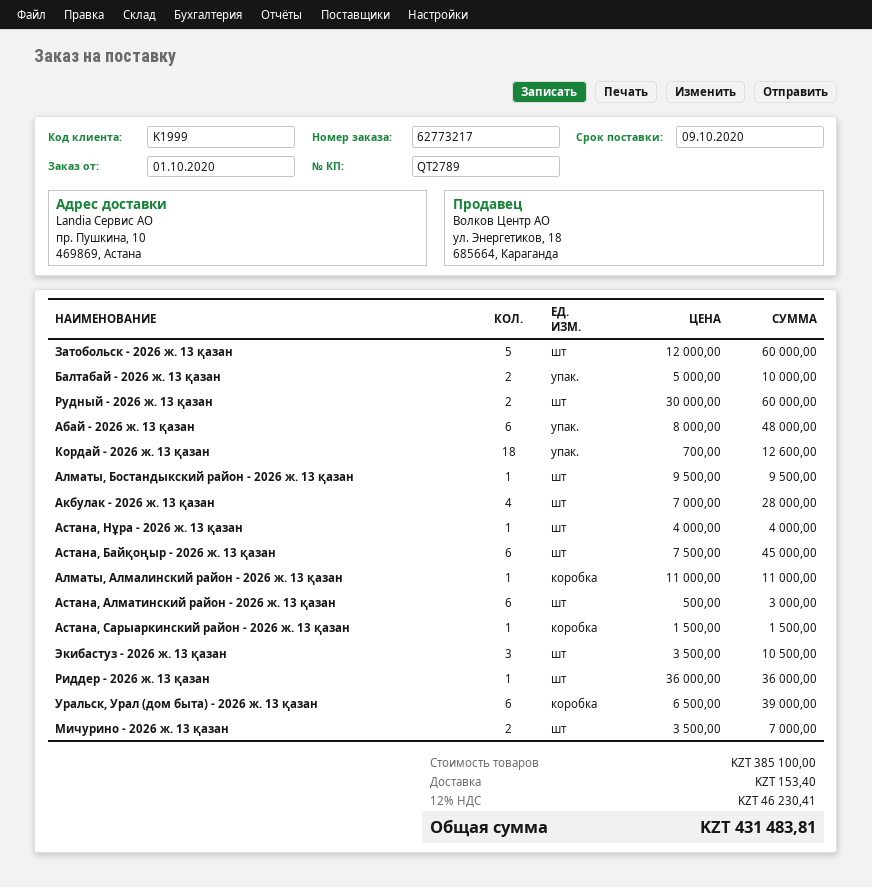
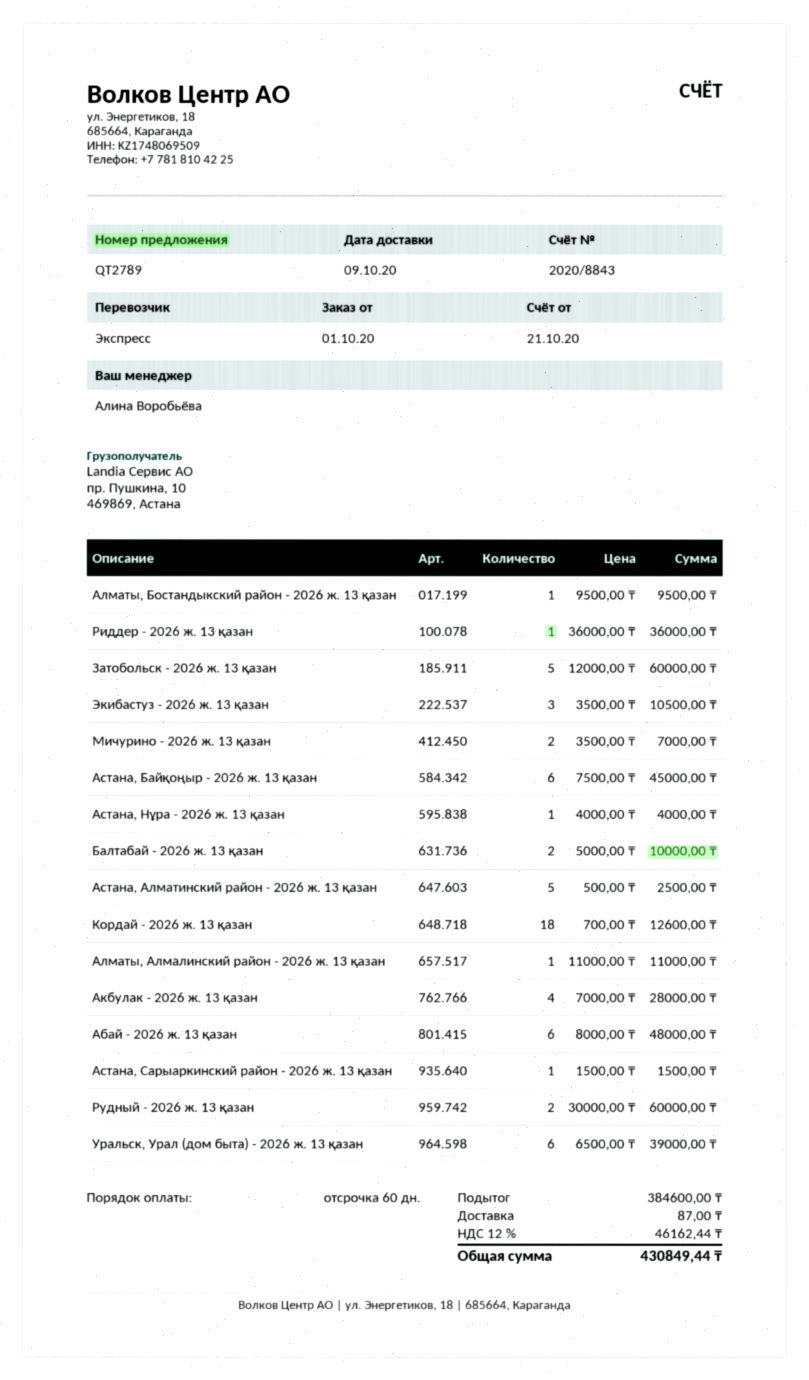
Астана, Алматинский район - 2026 ж. 13 қазан: 6 x 500.00 = 3000.00 -> 5 x 500.00 = 2500.00
subtotal: 385100.00 -> 384600.00
shipping: 153.40 -> 87.00
tax: 12% = 46230.41 -> 12% = 46162.44
total: 431483.81 -> 430849.44

